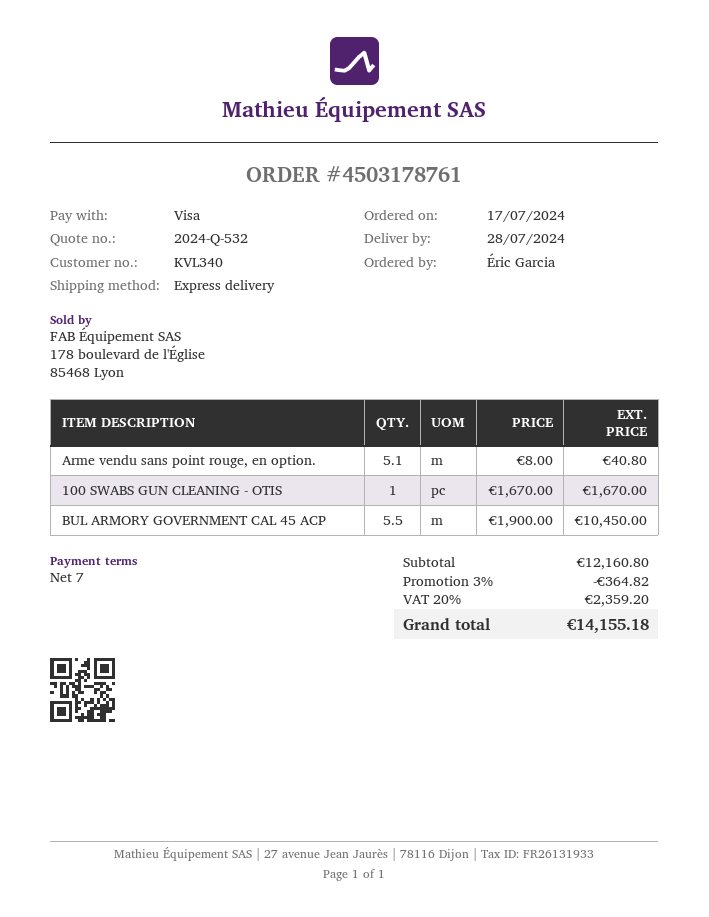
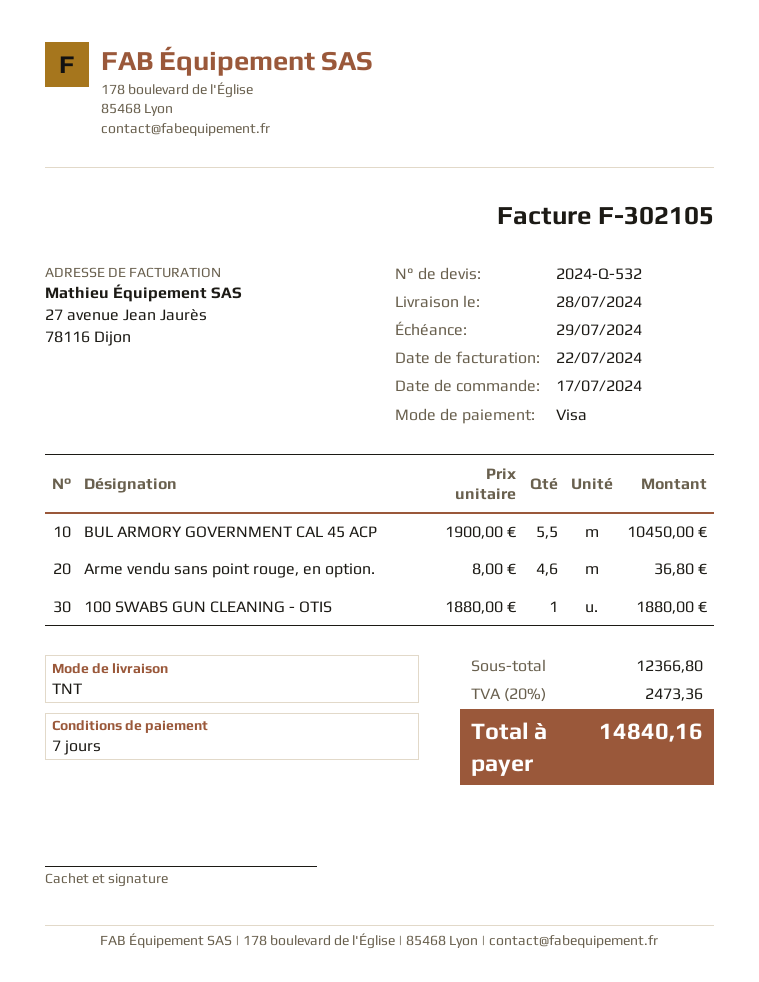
shipping method: express -> TNT
Arme vendu sans point rouge, en option.: 5.1 x 8.00 = 40.80 -> 4.6 x 8.00 = 36.80
100 SWABS GUN CLEANING - OTIS: 1 x 1670.00 = 1670.00 -> 1 x 1880.00 = 1880.00
subtotal: 12160.80 -> 12366.80
discount: 3% = 364.82 -> none
tax: 20% = 2359.20 -> 20% = 2473.36
total: 14155.18 -> 14840.16

